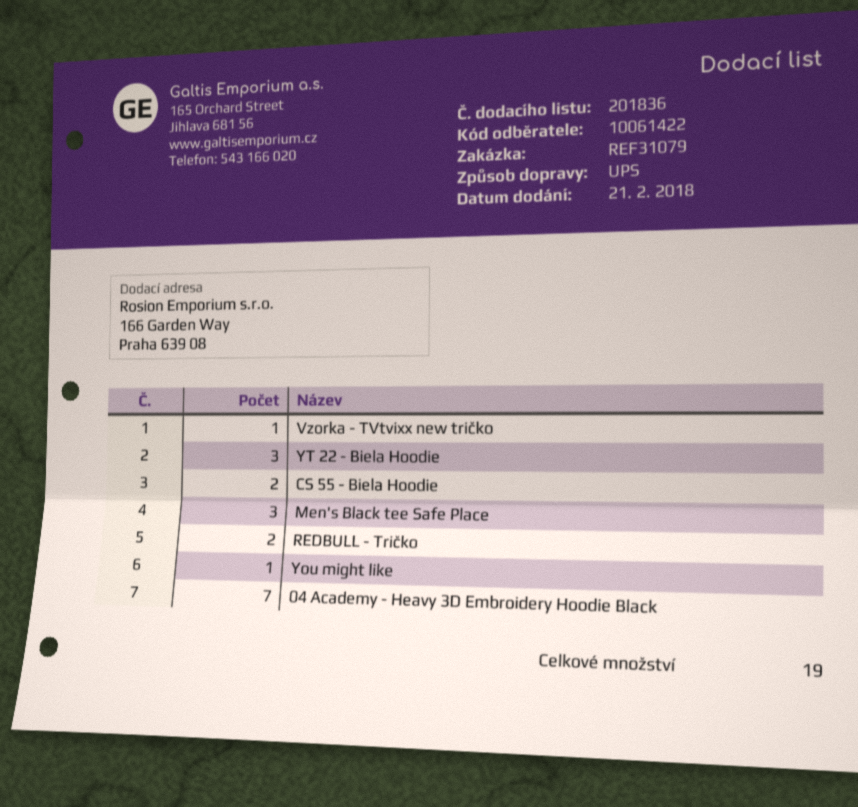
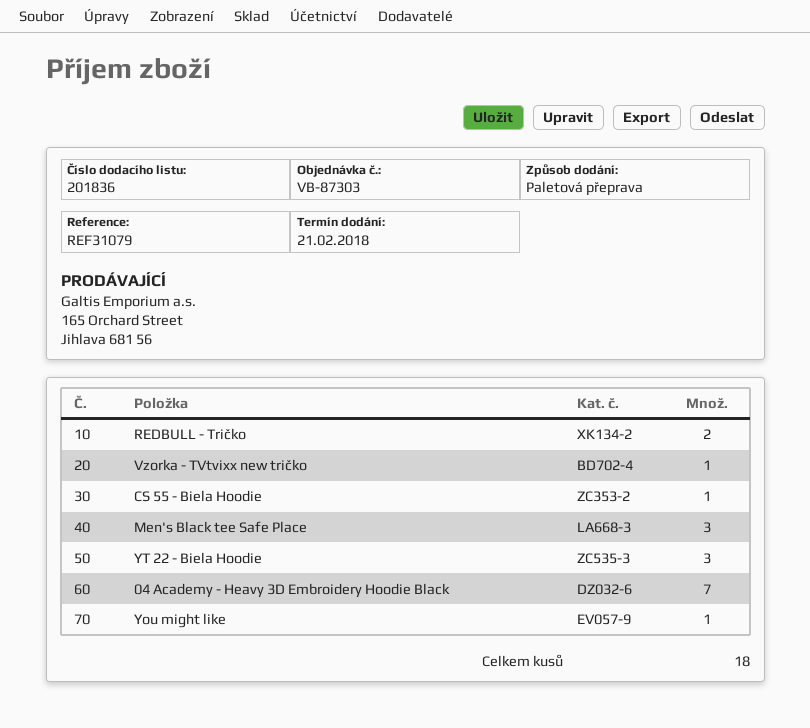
shipping method: UPS -> pallet freight
CS 55 - Biela Hoodie: 2 -> 1
total quantity: 19 -> 18

